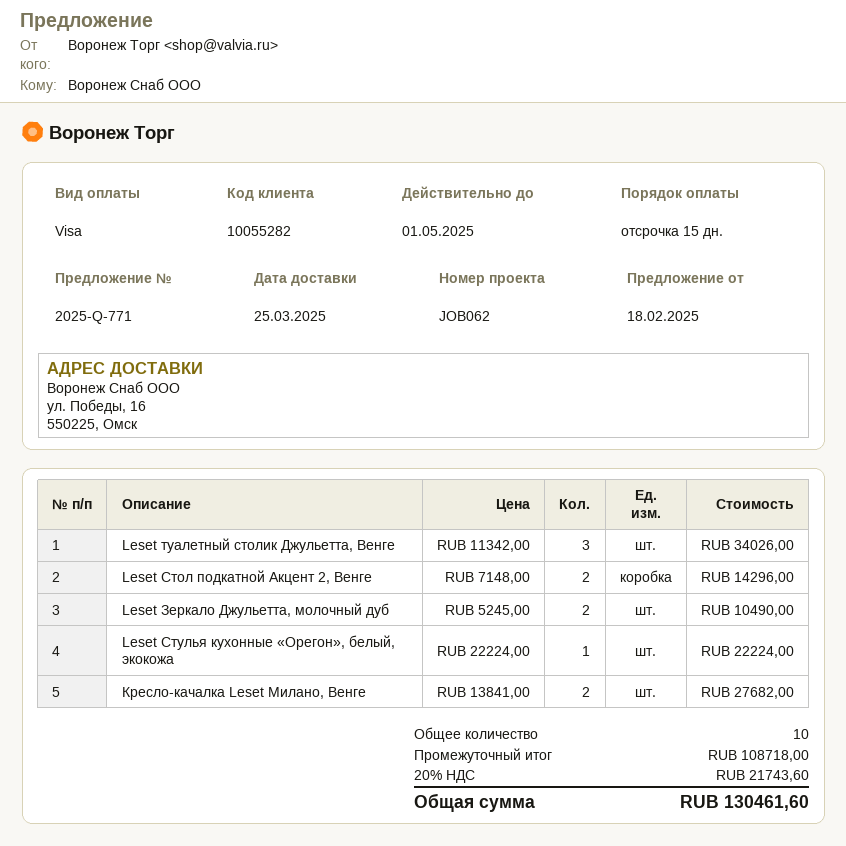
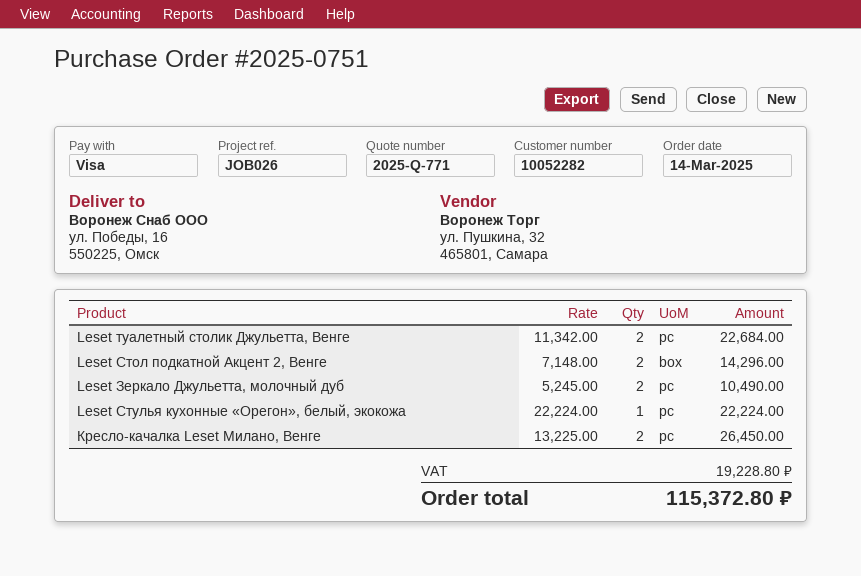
customer number: 10055282 -> 10052282
reference: JOB062 -> JOB026
Leset туалетный столик Джульетта, Венге: 3 x 11342.00 = 34026.00 -> 2 x 11342.00 = 22684.00
Кресло-качалка Leset Милано, Венге: 2 x 13841.00 = 27682.00 -> 2 x 13225.00 = 26450.00
tax: 21743.60 -> 19228.80
total: 130461.60 -> 115372.80

